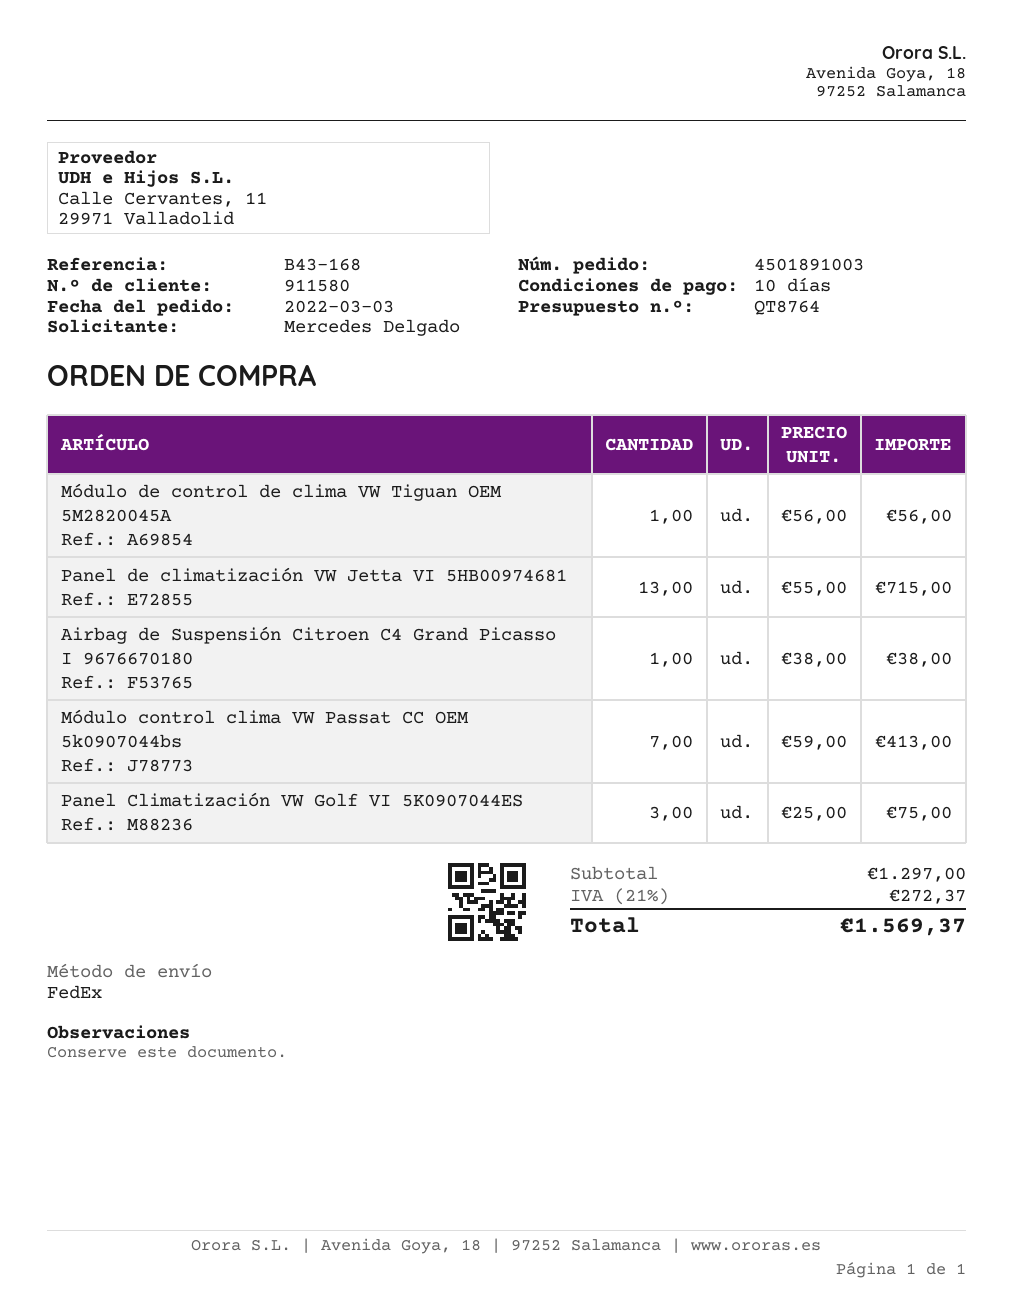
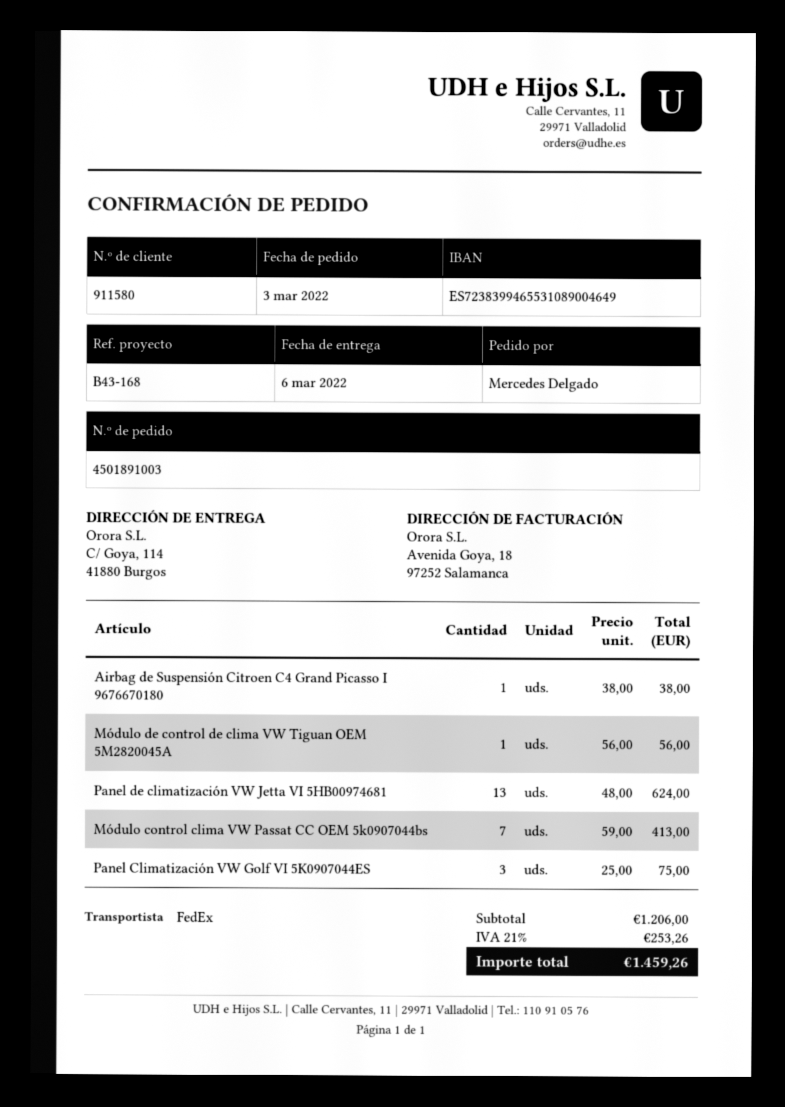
Panel de climatización VW Jetta VI 5HB00974681: 13 x 55.00 = 715.00 -> 13 x 48.00 = 624.00
subtotal: 1297.00 -> 1206.00
tax: 21% = 272.37 -> 21% = 253.26
total: 1569.37 -> 1459.26

